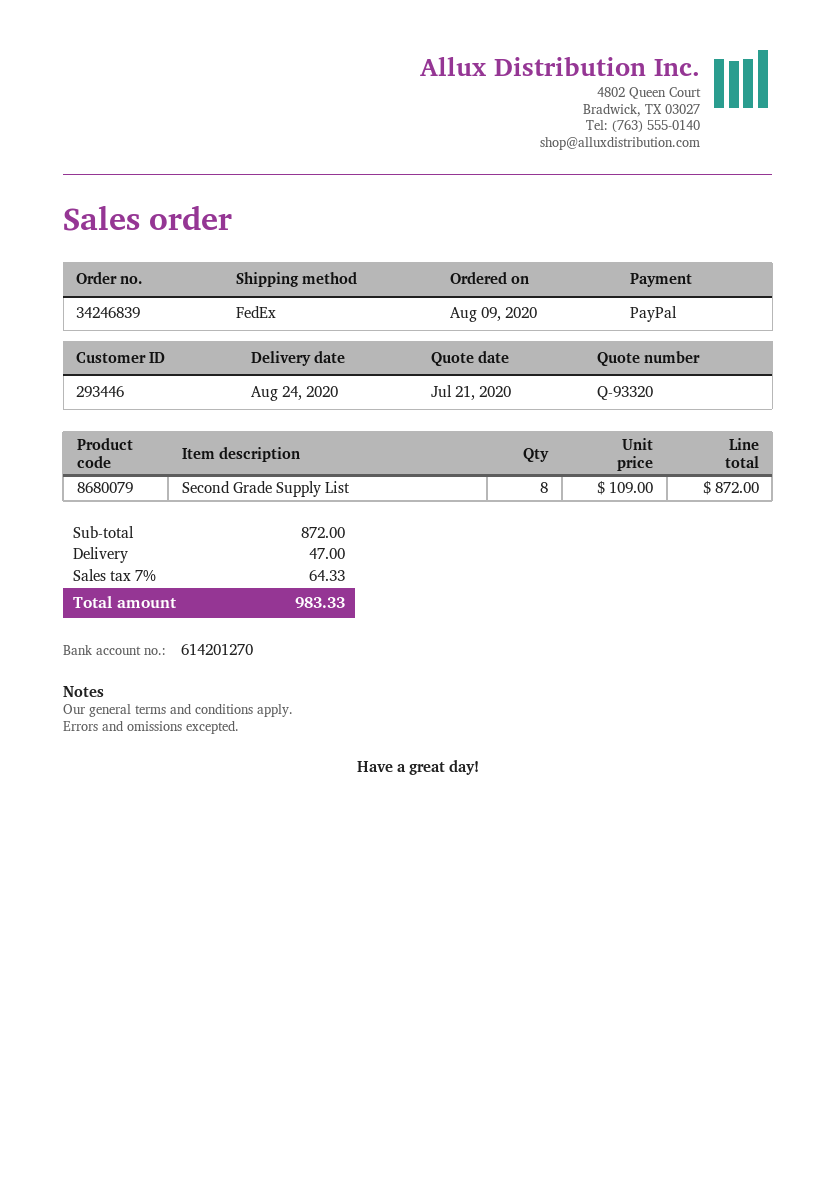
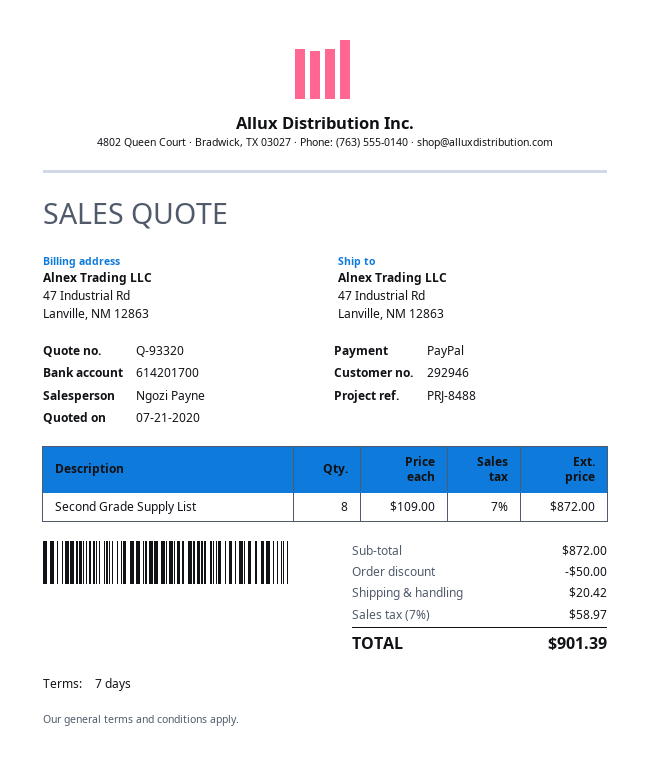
customer number: 293446 -> 292946
bank account: 614201270 -> 614201700
discount: none -> 50.00
shipping: 47.00 -> 20.42
tax: 7% = 64.33 -> 7% = 58.97
total: 983.33 -> 901.39

